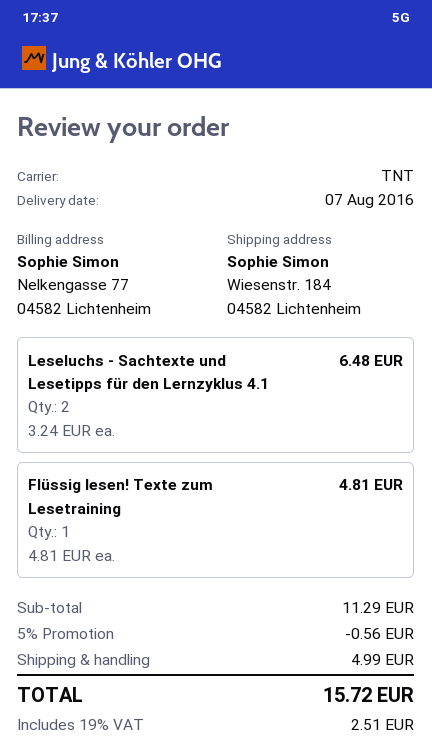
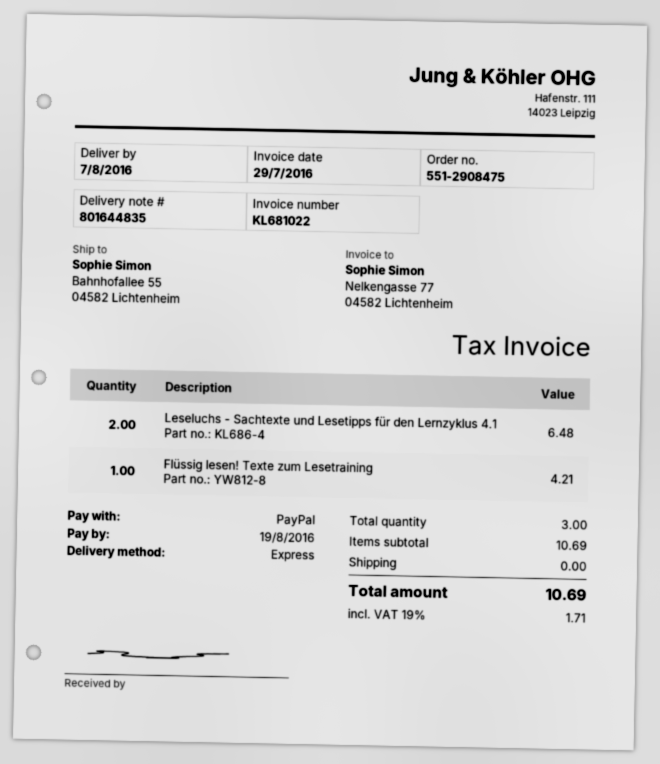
shipping method: TNT -> express
ship to: Wiesenstr. 184, 04582 Lichtenheim -> Bahnhofallee 55, 04582 Lichtenheim
Flüssig lesen! Texte zum Lesetraining: 1 for 4.81 -> 1 for 4.21
subtotal: 11.29 -> 10.69
discount: 5% = 0.56 -> none
shipping: 4.99 -> 0.00
tax: 19% = 2.51 -> 19% = 1.71
total: 15.72 -> 10.69

